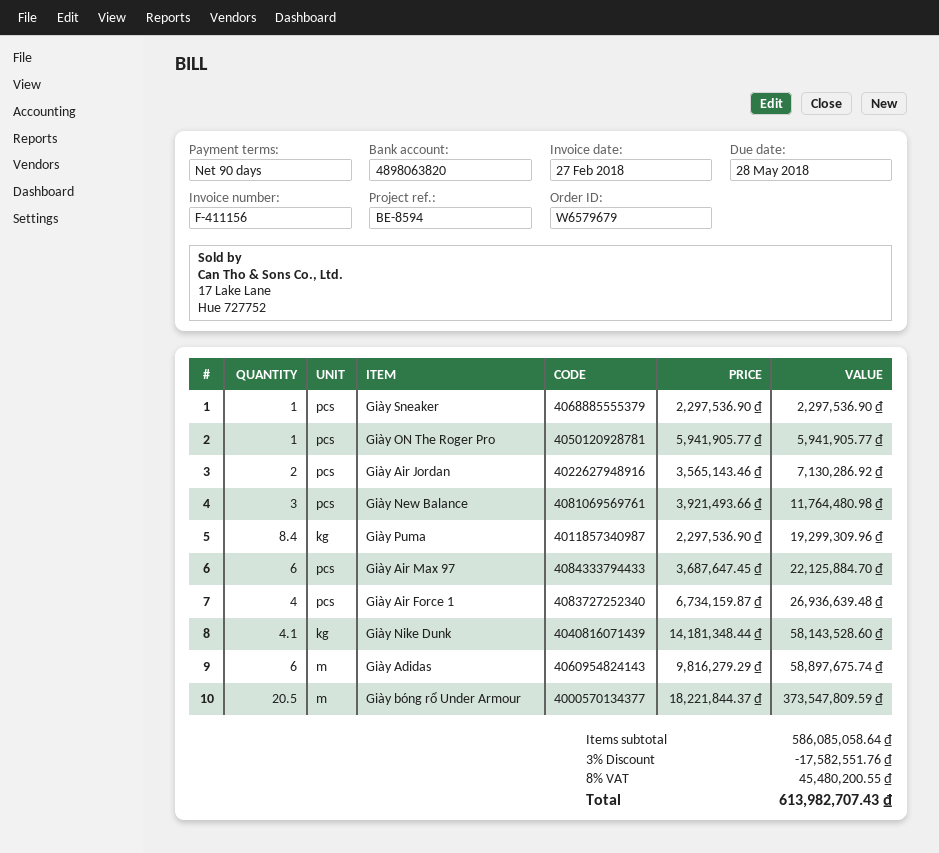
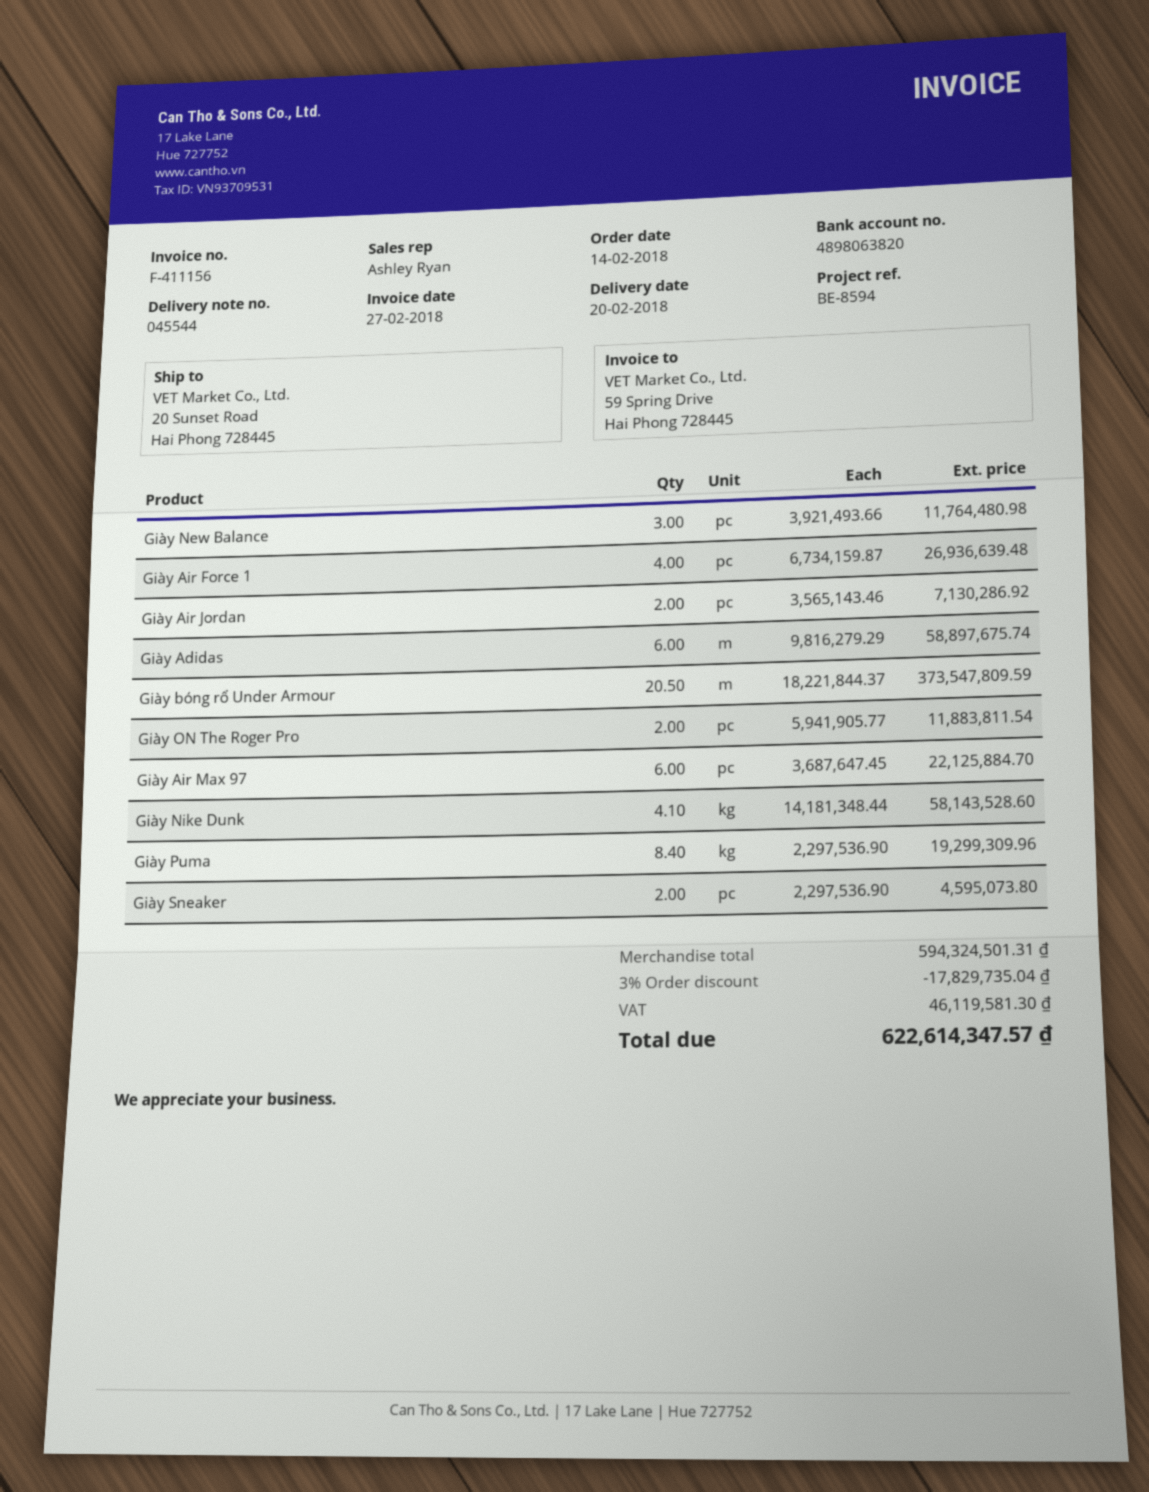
Giày Sneaker: 1 x 2297536.90 = 2297536.90 -> 2 x 2297536.90 = 4595073.80
Giày ON The Roger Pro: 1 x 5941905.77 = 5941905.77 -> 2 x 5941905.77 = 11883811.54
subtotal: 586085058.64 -> 594324501.31
discount: 3% = 17582551.76 -> 3% = 17829735.04
tax: 45480200.55 -> 46119581.30
total: 613982707.43 -> 622614347.57

